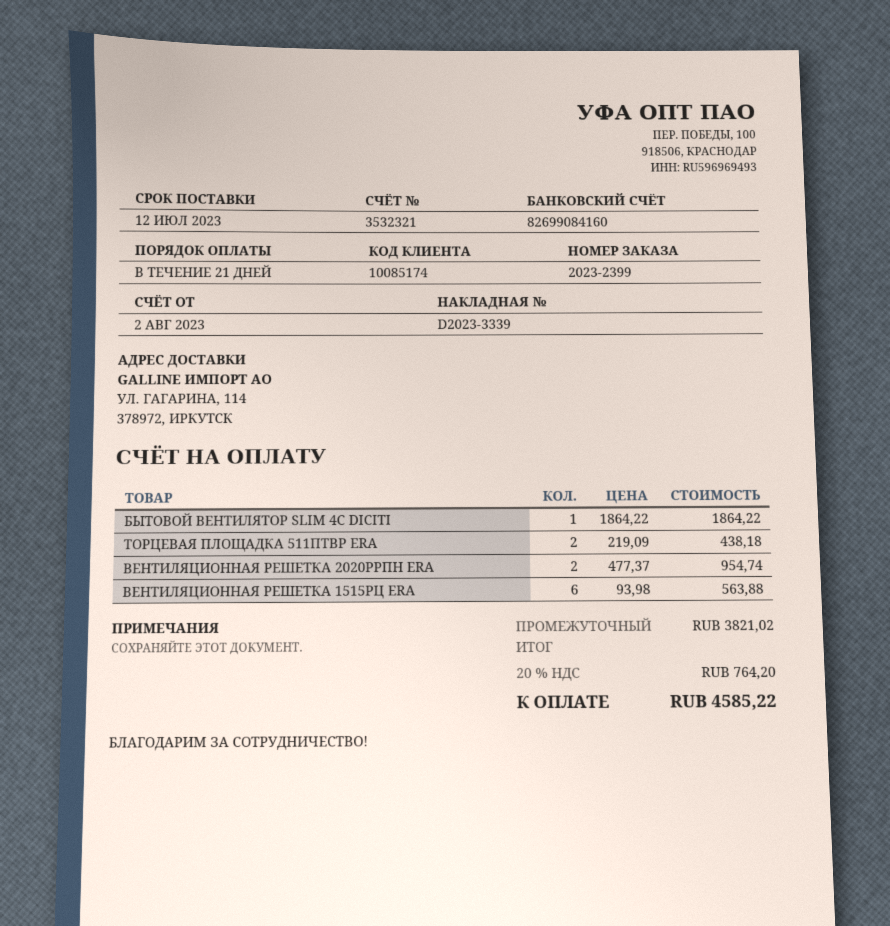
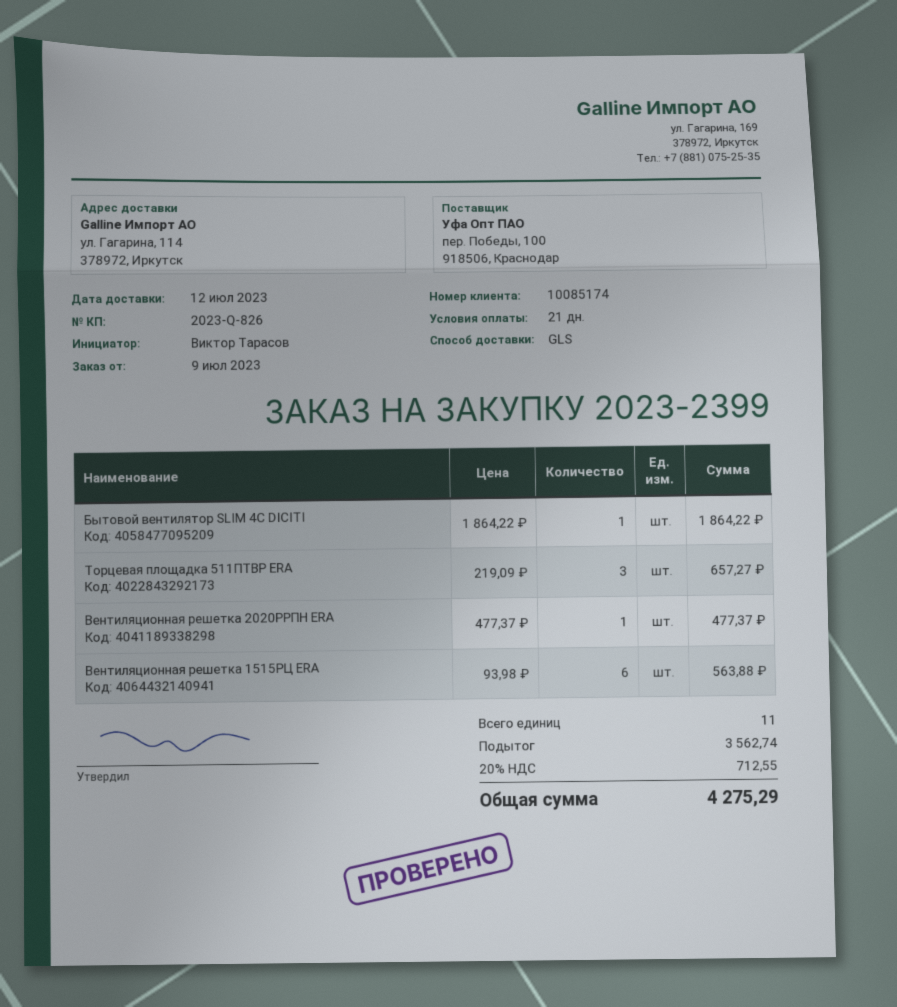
ТОРЦЕВАЯ ПЛОЩАДКА 511ПТВР ERA: 2 x 219.09 = 438.18 -> 3 x 219.09 = 657.27
ВЕНТИЛЯЦИОННАЯ РЕШЕТКА 2020РРПН ERA: 2 x 477.37 = 954.74 -> 1 x 477.37 = 477.37
subtotal: 3821.02 -> 3562.74
tax: 20% = 764.20 -> 20% = 712.55
total: 4585.22 -> 4275.29

